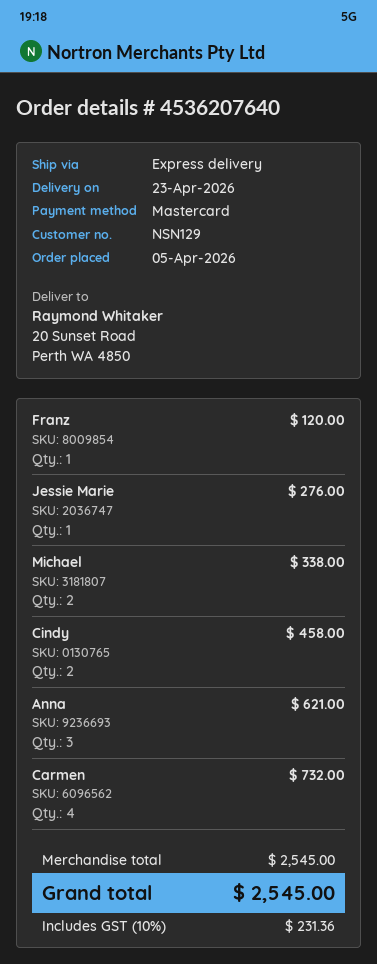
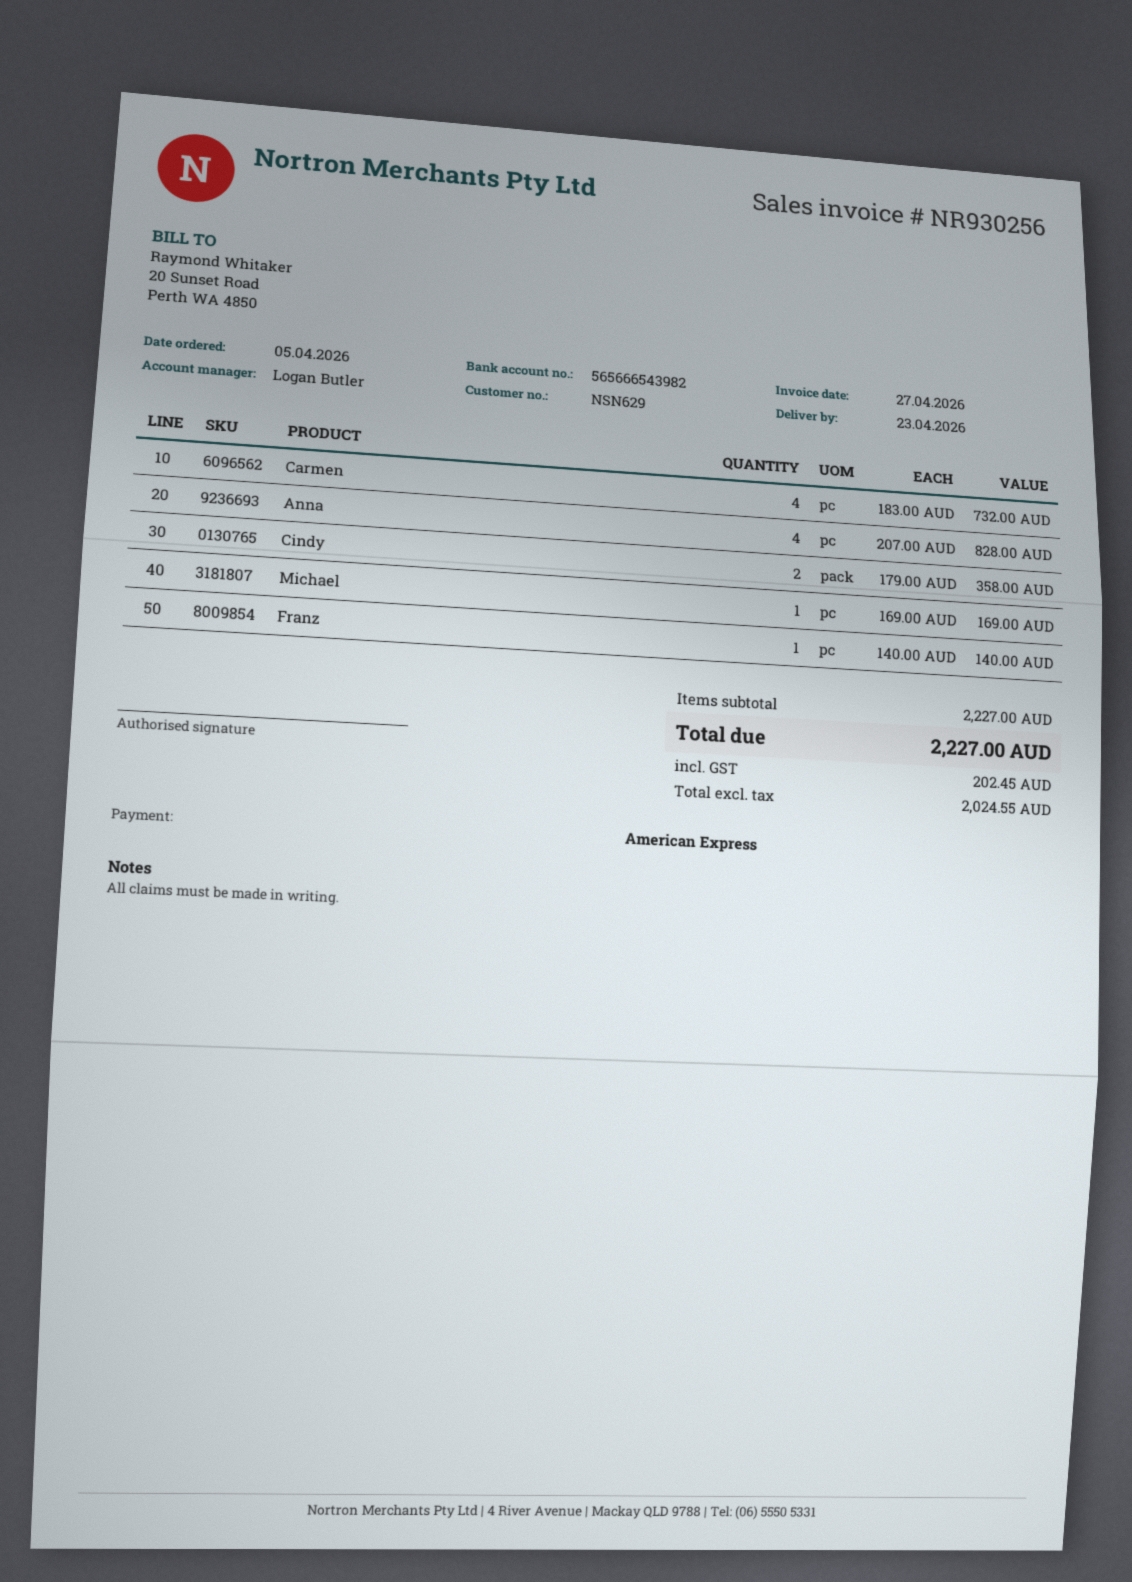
customer number: NSN129 -> NSN629
payment method: Mastercard -> American Express
Franz: 1 for 120.00 -> 1 for 140.00
Jessie Marie: 1 for 276.00 -> none
Michael: 2 for 338.00 -> 1 for 169.00
Cindy: 2 for 458.00 -> 2 for 358.00
Anna: 3 for 621.00 -> 4 for 828.00
subtotal: 2545.00 -> 2227.00
tax: 231.36 -> 202.45
total: 2545.00 -> 2227.00

